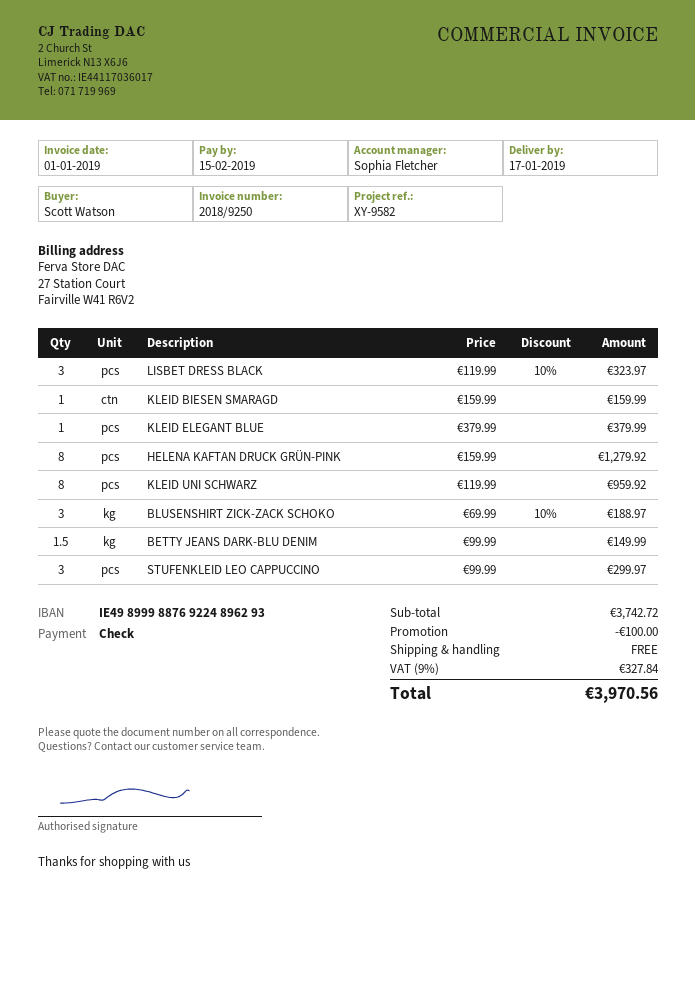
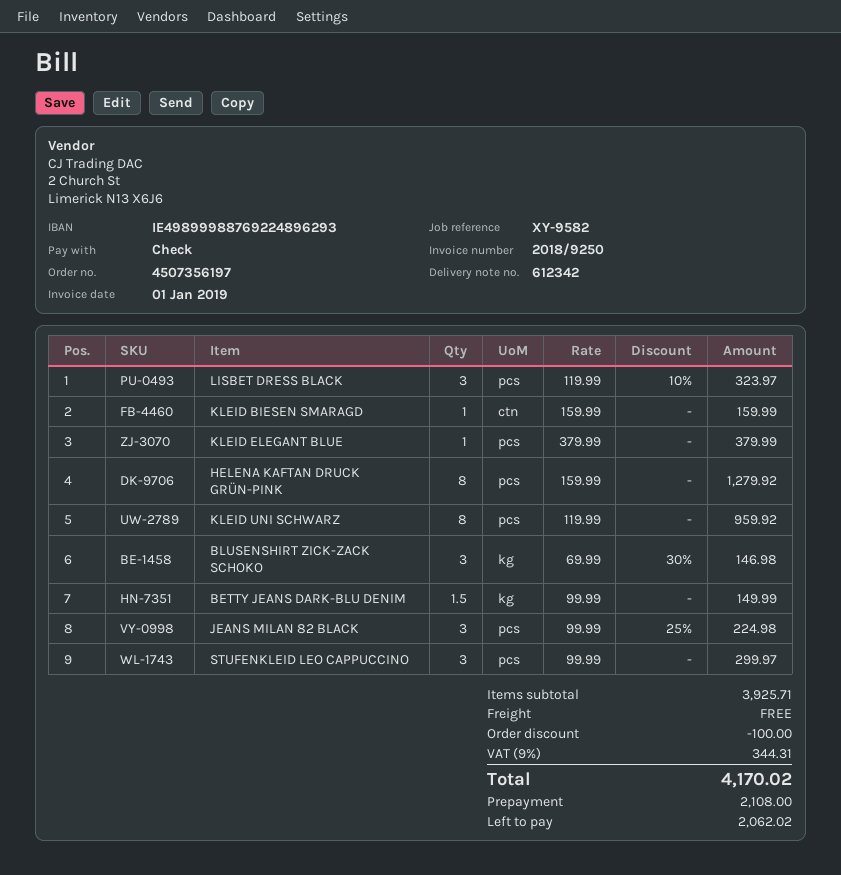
BLUSENSHIRT ZICK-ZACK SCHOKO: 3 x 69.99 - 10% = 188.97 -> 3 x 69.99 - 30% = 146.98
JEANS MILAN 82 BLACK: none -> 3 x 99.99 - 25% = 224.98
subtotal: 3742.72 -> 3925.71
tax: 9% = 327.84 -> 9% = 344.31
total: 3970.56 -> 4170.02

